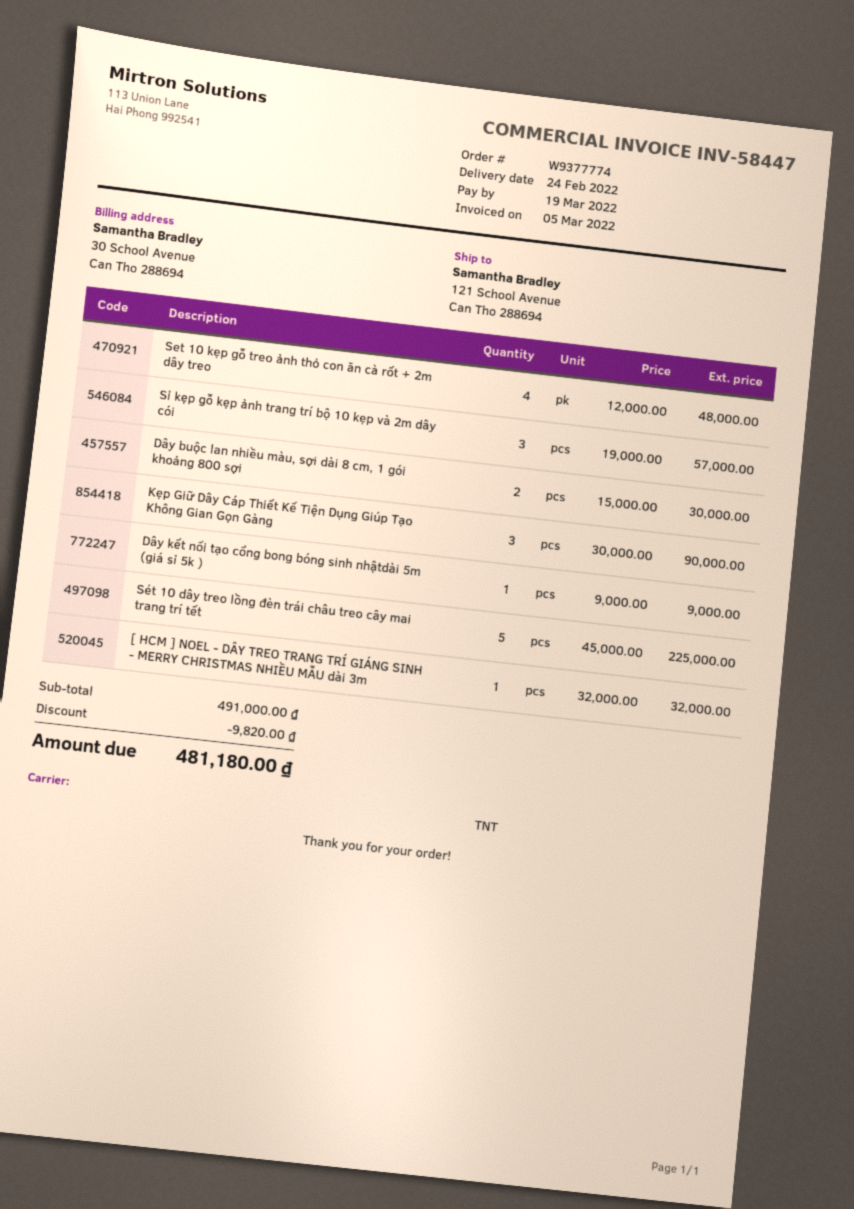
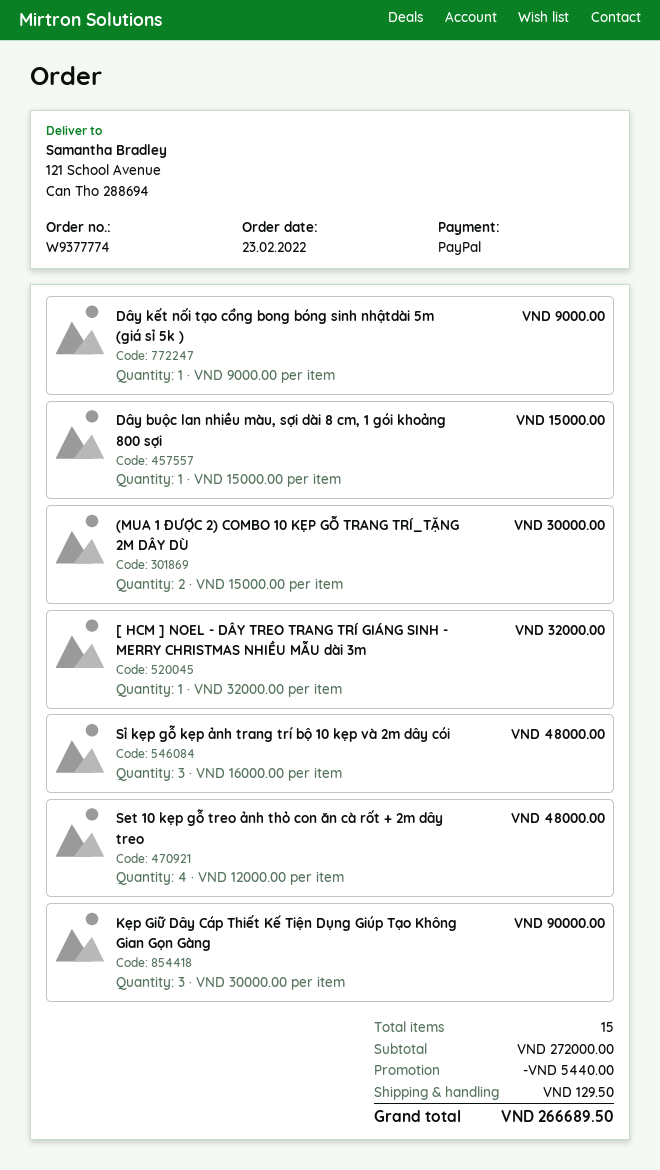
Sỉ kẹp gỗ kẹp ảnh trang trí bộ 10 kẹp và 2m dây cói: 3 x 19000.00 = 57000.00 -> 3 x 16000.00 = 48000.00
Dây buộc lan nhiều màu, sợi dài 8 cm, 1 gói khoảng 800 sợi: 2 x 15000.00 = 30000.00 -> 1 x 15000.00 = 15000.00
Sét 10 dây treo lồng đèn trái châu treo cây mai trang trí tết: 5 x 45000.00 = 225000.00 -> none
(MUA 1 ĐƯỢC 2) COMBO 10 KẸP GỖ TRANG TRÍ_TẶNG 2M DÂY DÙ: none -> 2 x 15000.00 = 30000.00
subtotal: 491000.00 -> 272000.00
discount: 9820.00 -> 5440.00
shipping: none -> 129.50
total: 481180.00 -> 266689.50

